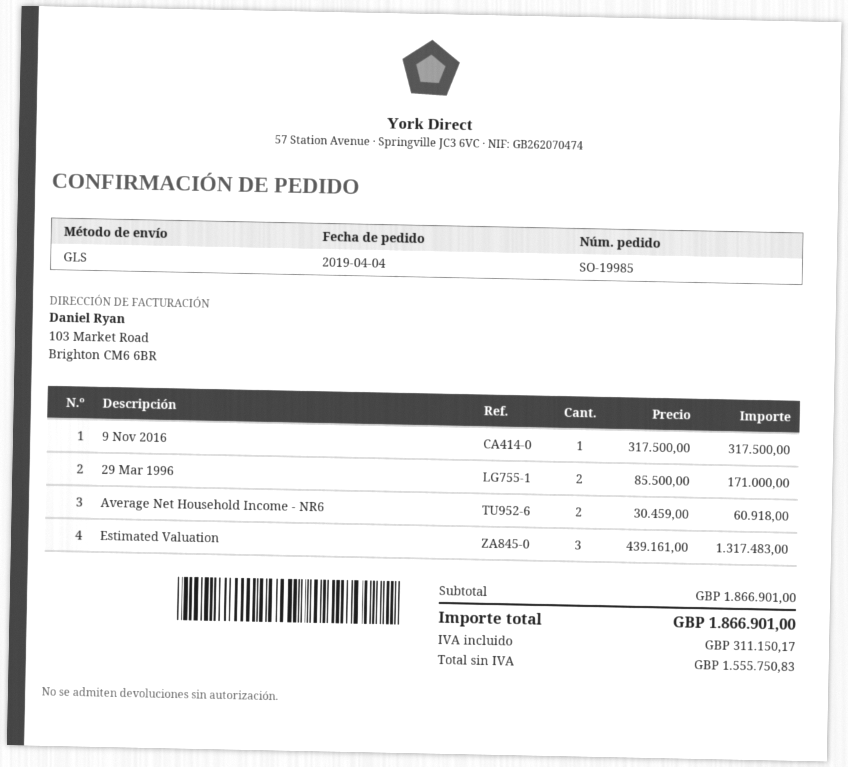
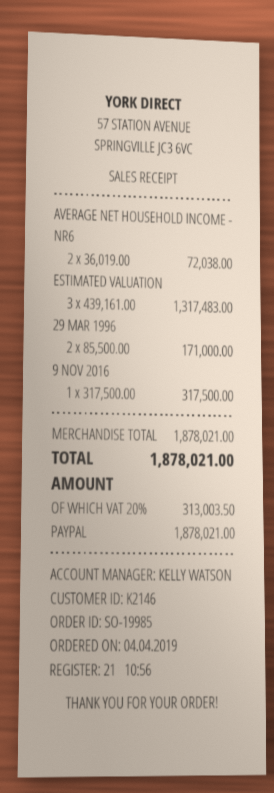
Average Net Household Income - NR6: 2 x 30459.00 = 60918.00 -> 2 x 36019.00 = 72038.00
subtotal: 1866901.00 -> 1878021.00
tax: 311150.17 -> 313003.50
total: 1866901.00 -> 1878021.00

